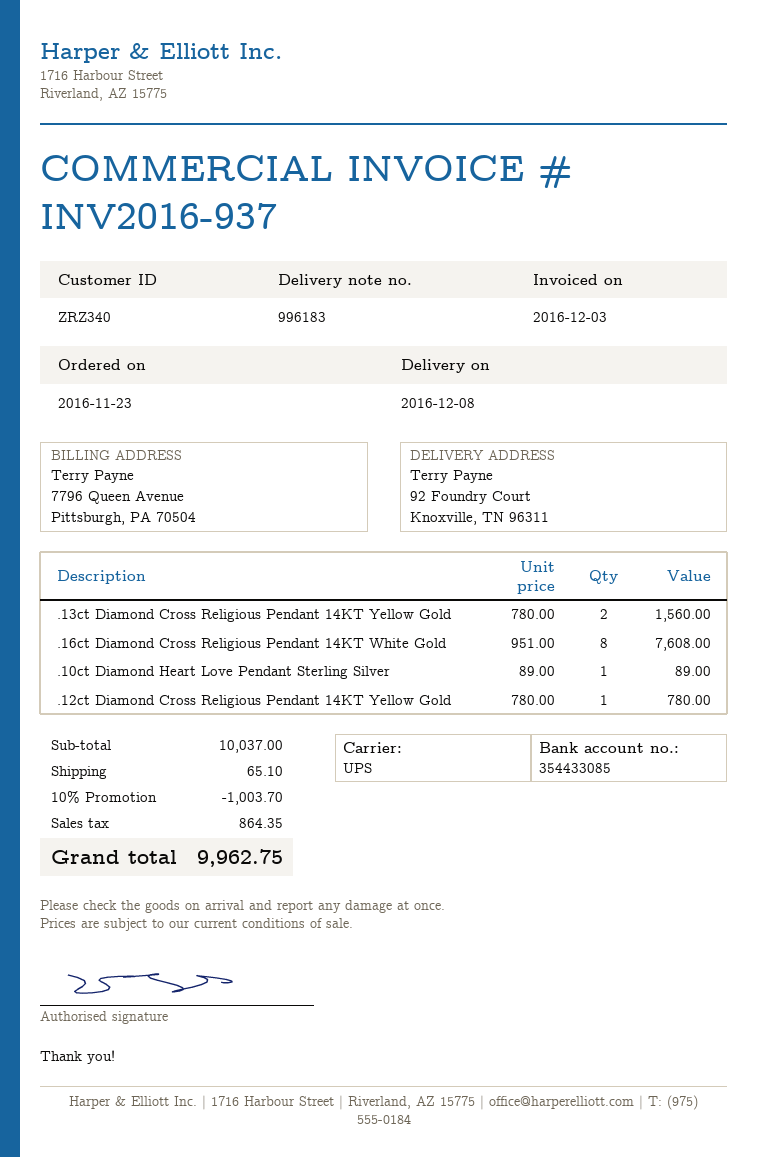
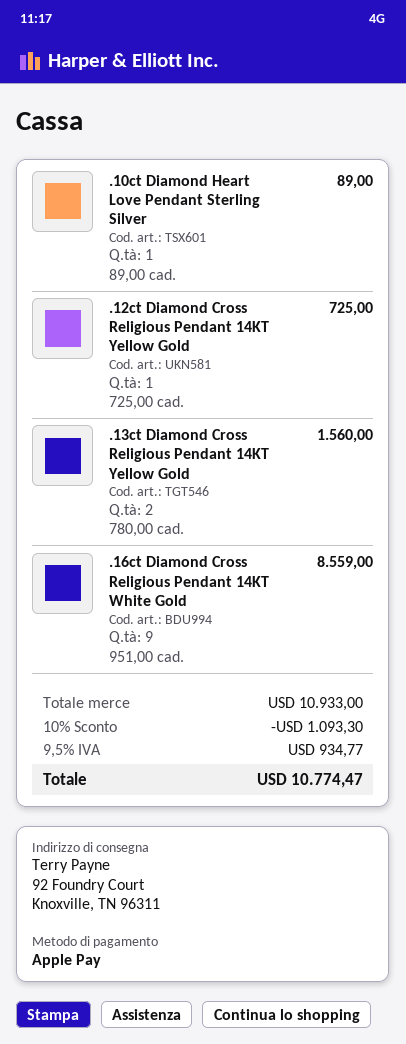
.16ct Diamond Cross Religious Pendant 14KT White Gold: 8 x 951.00 = 7608.00 -> 9 x 951.00 = 8559.00
.12ct Diamond Cross Religious Pendant 14KT Yellow Gold: 1 x 780.00 = 780.00 -> 1 x 725.00 = 725.00
subtotal: 10037.00 -> 10933.00
discount: 10% = 1003.70 -> 10% = 1093.30
shipping: 65.10 -> none
tax: 864.35 -> 934.77
total: 9962.75 -> 10774.47

